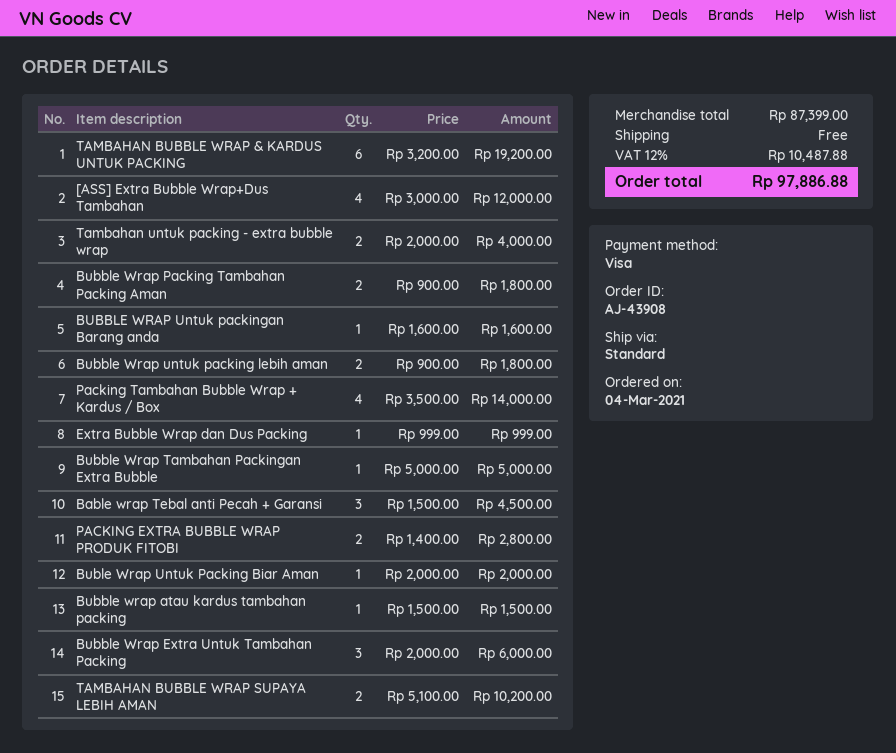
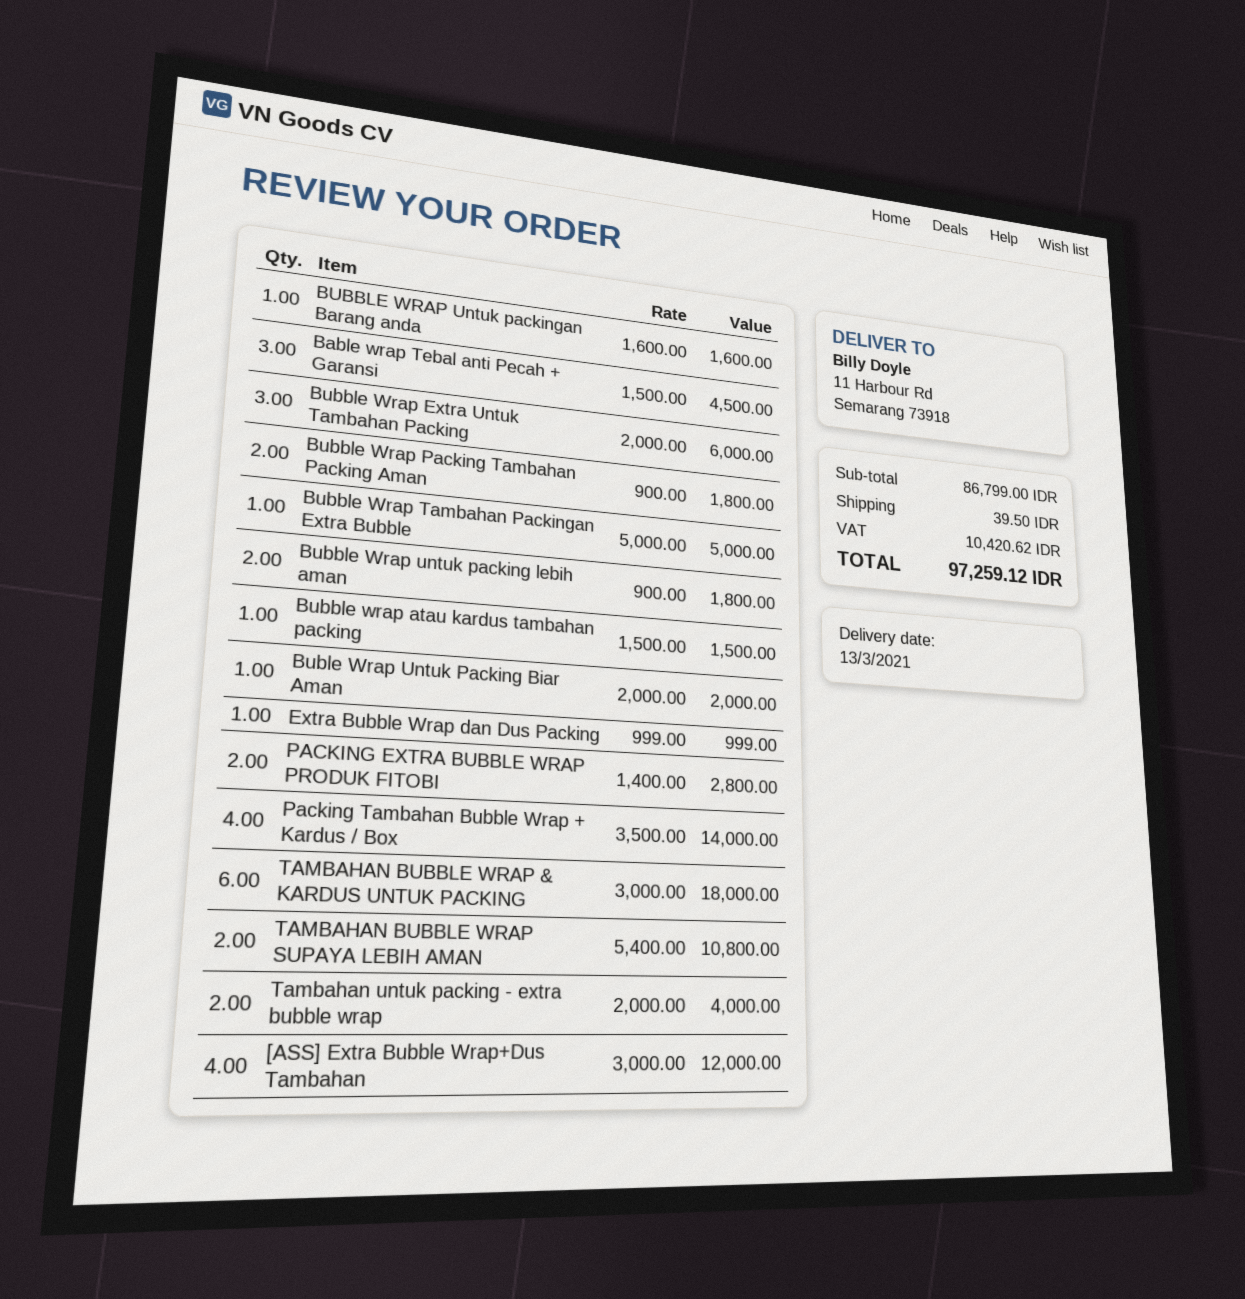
TAMBAHAN BUBBLE WRAP & KARDUS UNTUK PACKING: 6 x 3200.00 = 19200.00 -> 6 x 3000.00 = 18000.00
TAMBAHAN BUBBLE WRAP SUPAYA LEBIH AMAN: 2 x 5100.00 = 10200.00 -> 2 x 5400.00 = 10800.00
subtotal: 87399.00 -> 86799.00
shipping: 0.00 -> 39.50
tax: 10487.88 -> 10420.62
total: 97886.88 -> 97259.12

